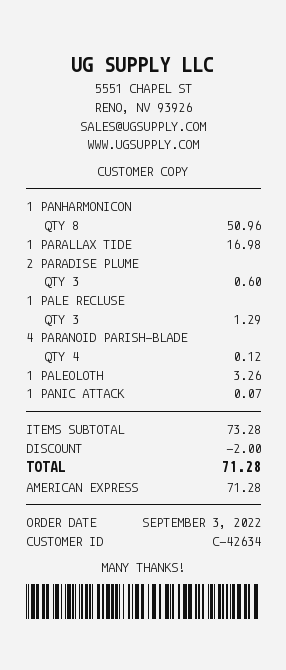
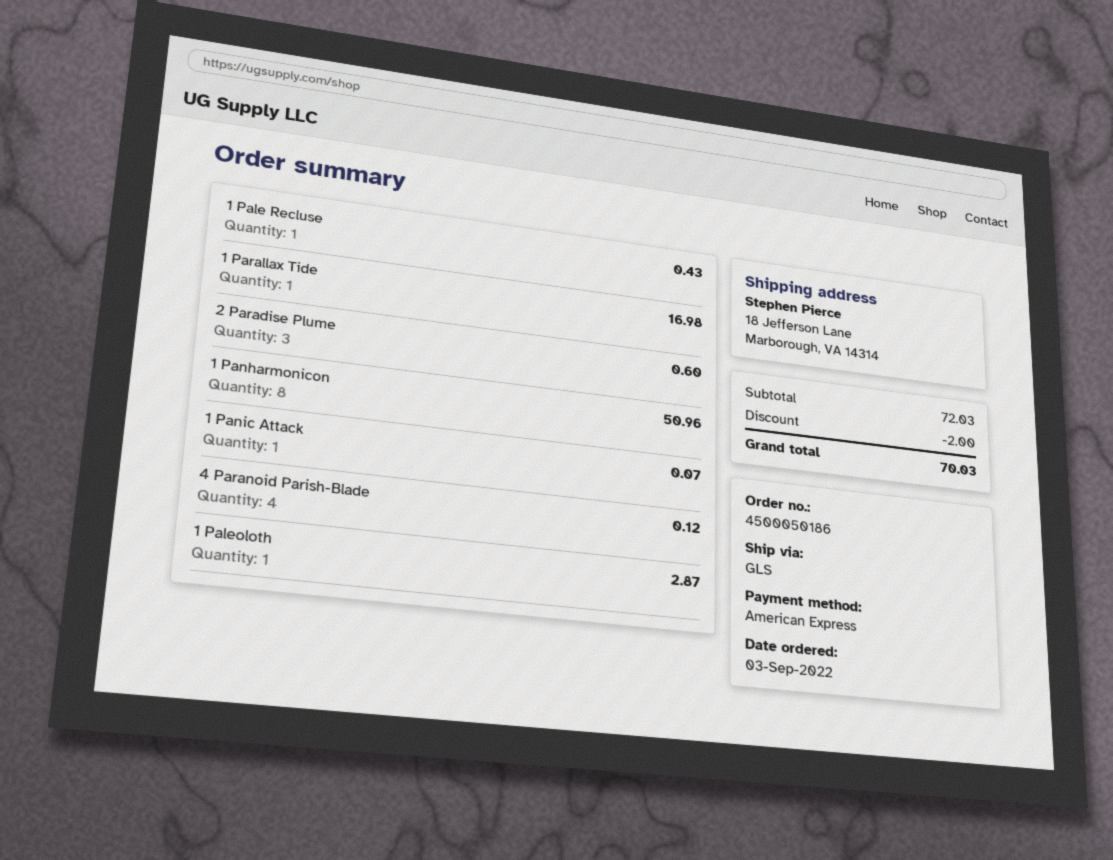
1 PALE RECLUSE: 3 for 1.29 -> 1 for 0.43
1 PALEOLOTH: 1 for 3.26 -> 1 for 2.87
subtotal: 73.28 -> 72.03
total: 71.28 -> 70.03

